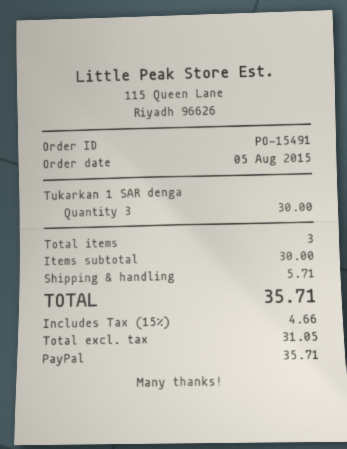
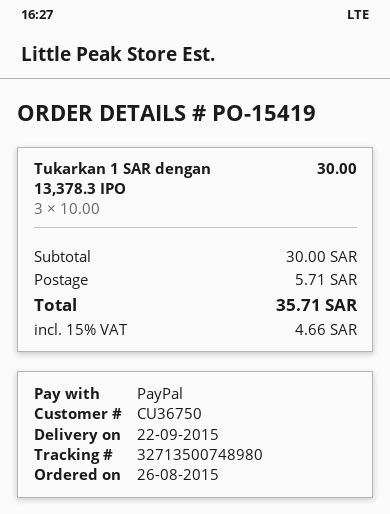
order number: PO-15491 -> PO-15419
order date: 2015-08-05 -> 2015-08-26

